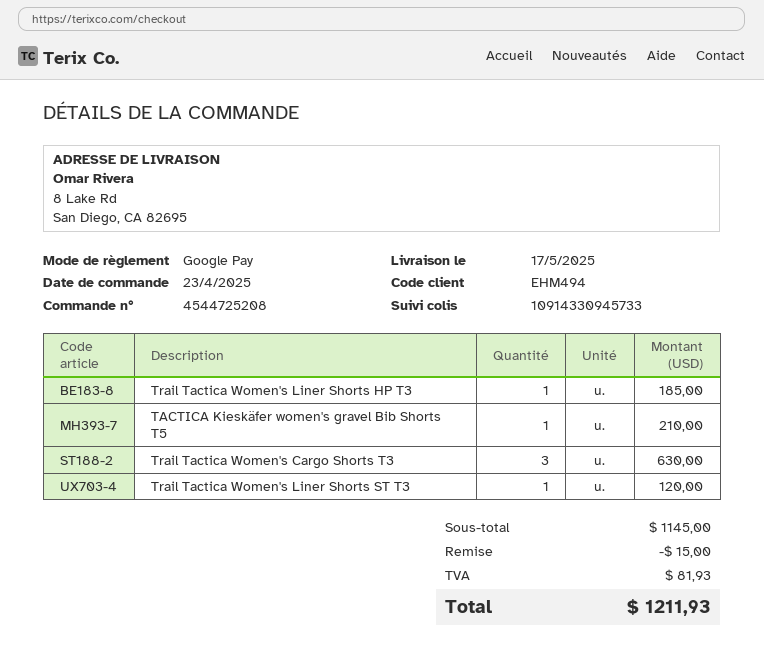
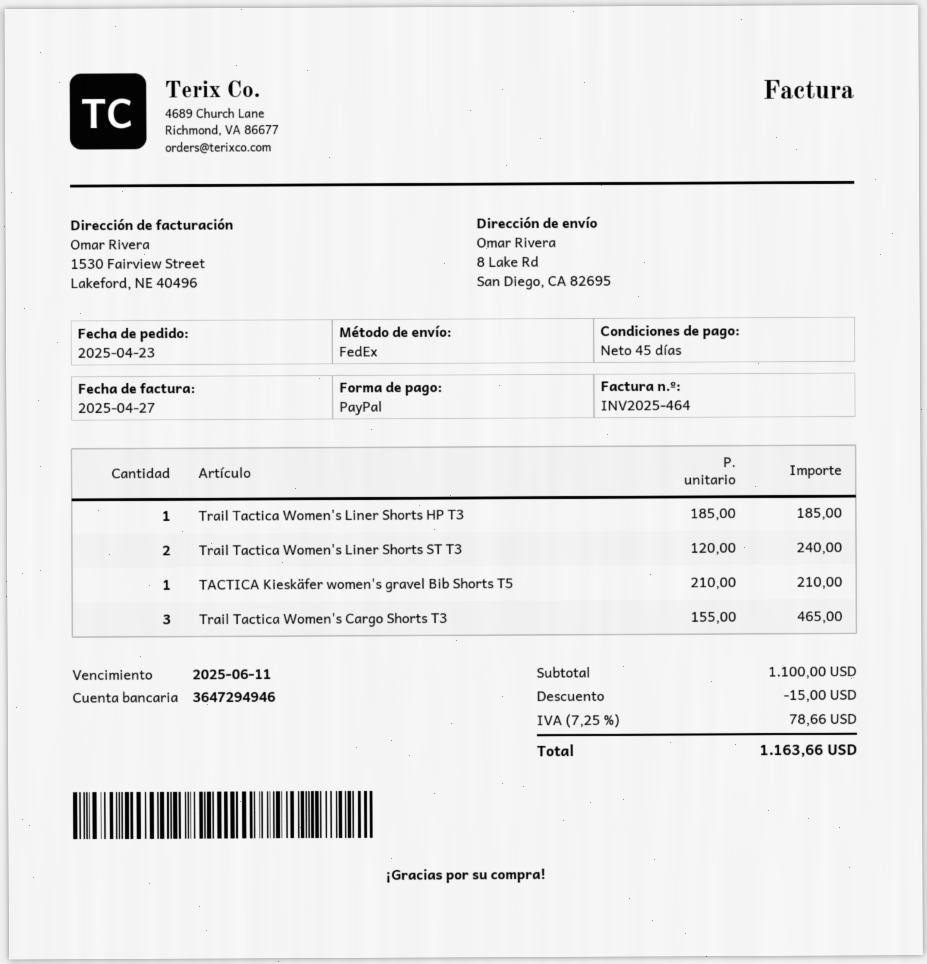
payment method: Google Pay -> PayPal
Trail Tactica Women's Cargo Shorts T3: 3 for 630.00 -> 3 for 465.00
Trail Tactica Women's Liner Shorts ST T3: 1 for 120.00 -> 2 for 240.00
subtotal: 1145.00 -> 1100.00
tax: 81.93 -> 78.66
total: 1211.93 -> 1163.66

